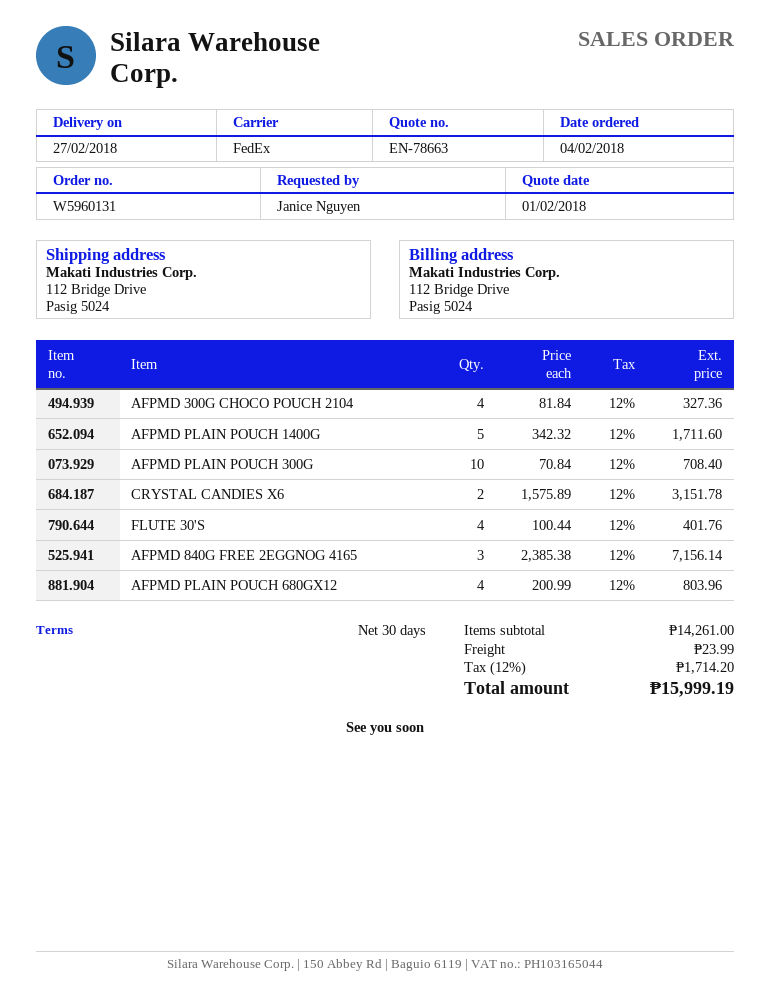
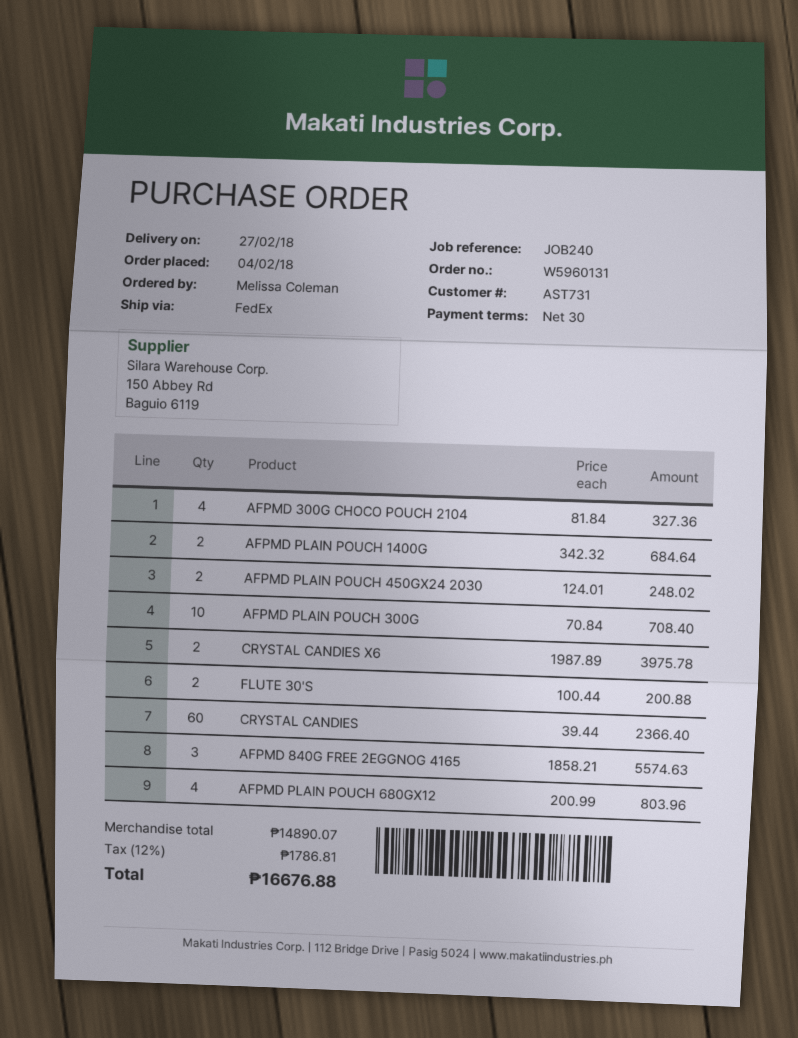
ordered by: Janice Nguyen -> Melissa Coleman
AFPMD PLAIN POUCH 1400G: 5 x 342.32 = 1711.60 -> 2 x 342.32 = 684.64
CRYSTAL CANDIES X6: 2 x 1575.89 = 3151.78 -> 2 x 1987.89 = 3975.78
FLUTE 30'S: 4 x 100.44 = 401.76 -> 2 x 100.44 = 200.88
AFPMD 840G FREE 2EGGNOG 4165: 3 x 2385.38 = 7156.14 -> 3 x 1858.21 = 5574.63
AFPMD PLAIN POUCH 450GX24 2030: none -> 2 x 124.01 = 248.02
CRYSTAL CANDIES: none -> 60 x 39.44 = 2366.40
subtotal: 14261.00 -> 14890.07
shipping: 23.99 -> none
tax: 12% = 1714.20 -> 12% = 1786.81
total: 15999.19 -> 16676.88

